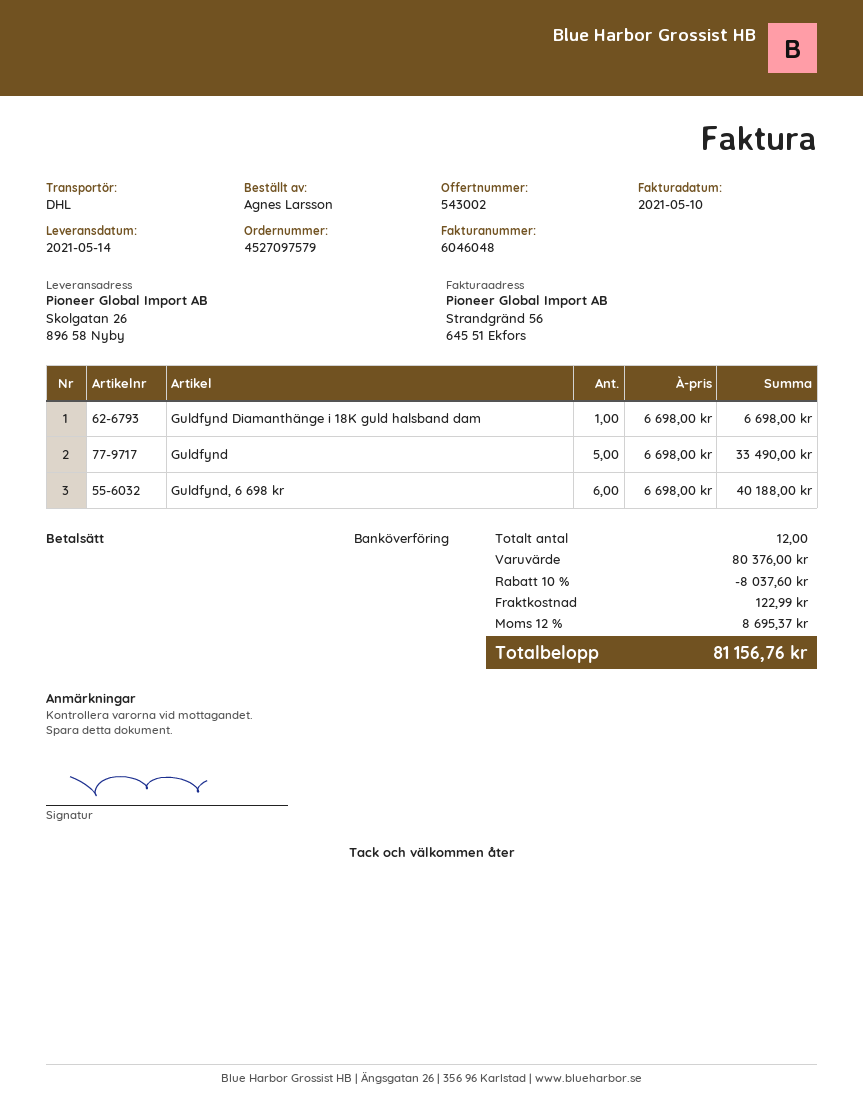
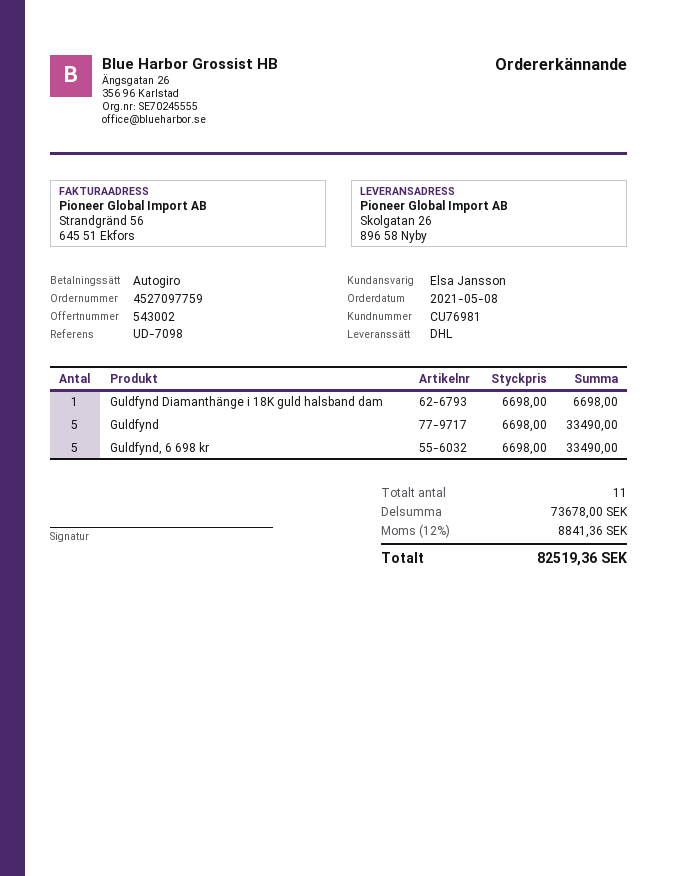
order number: 4527097579 -> 4527097759
payment method: bank transfer -> direct debit
Guldfynd, 6 698 kr: 6 x 6698.00 = 40188.00 -> 5 x 6698.00 = 33490.00
total quantity: 12 -> 11
subtotal: 80376.00 -> 73678.00
discount: 10% = 8037.60 -> none
shipping: 122.99 -> none
tax: 12% = 8695.37 -> 12% = 8841.36
total: 81156.76 -> 82519.36

